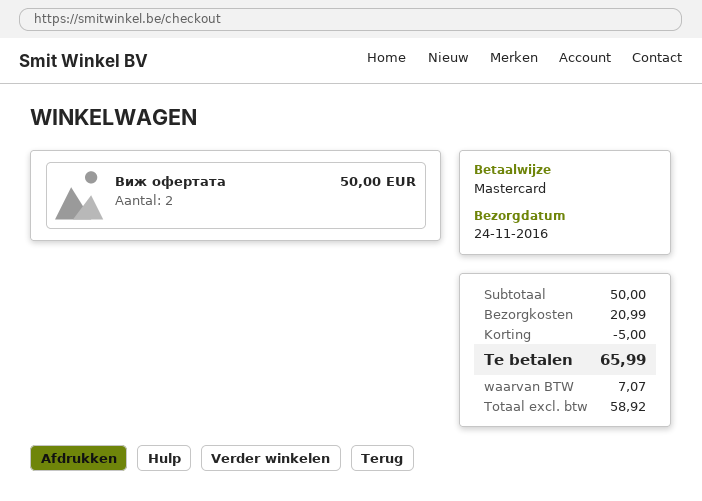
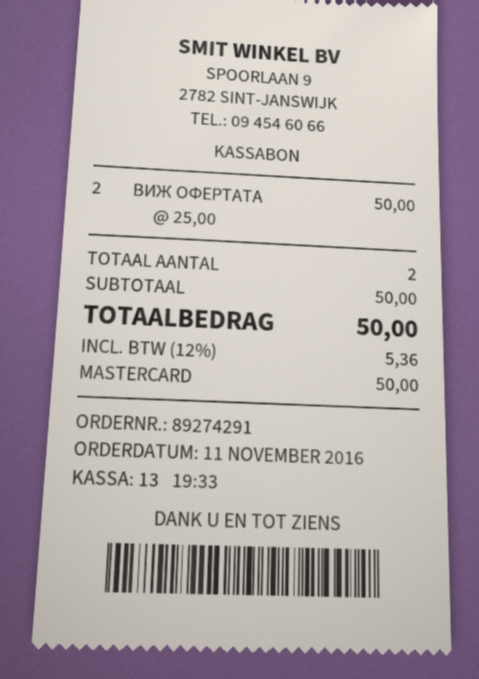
discount: 5.00 -> none
shipping: 20.99 -> none
tax: 7.07 -> 5.36
total: 65.99 -> 50.00

